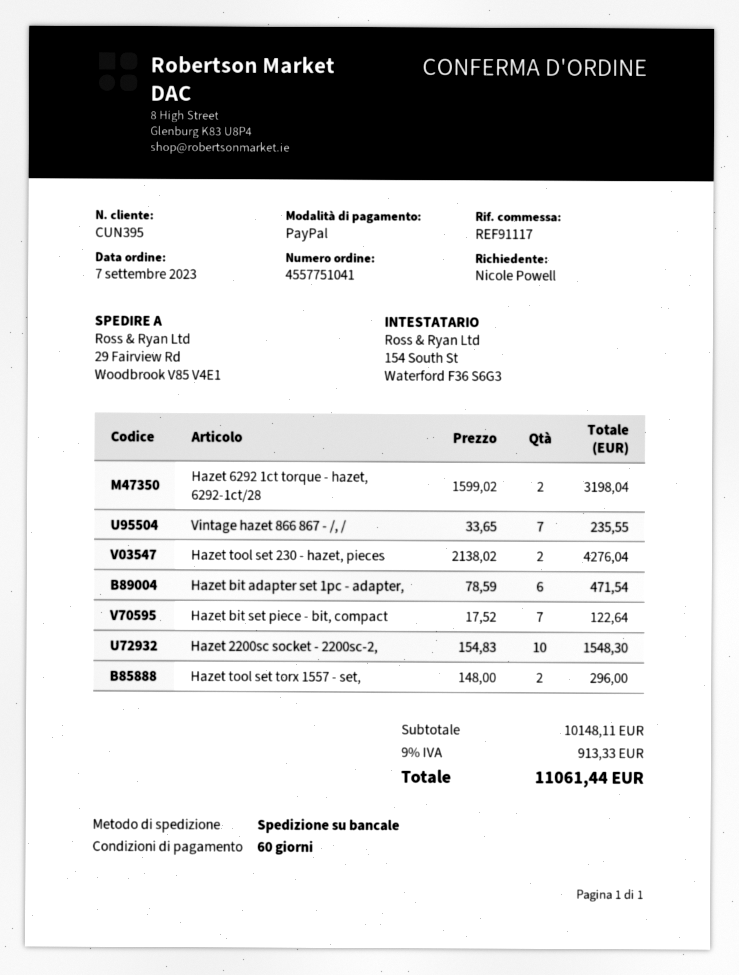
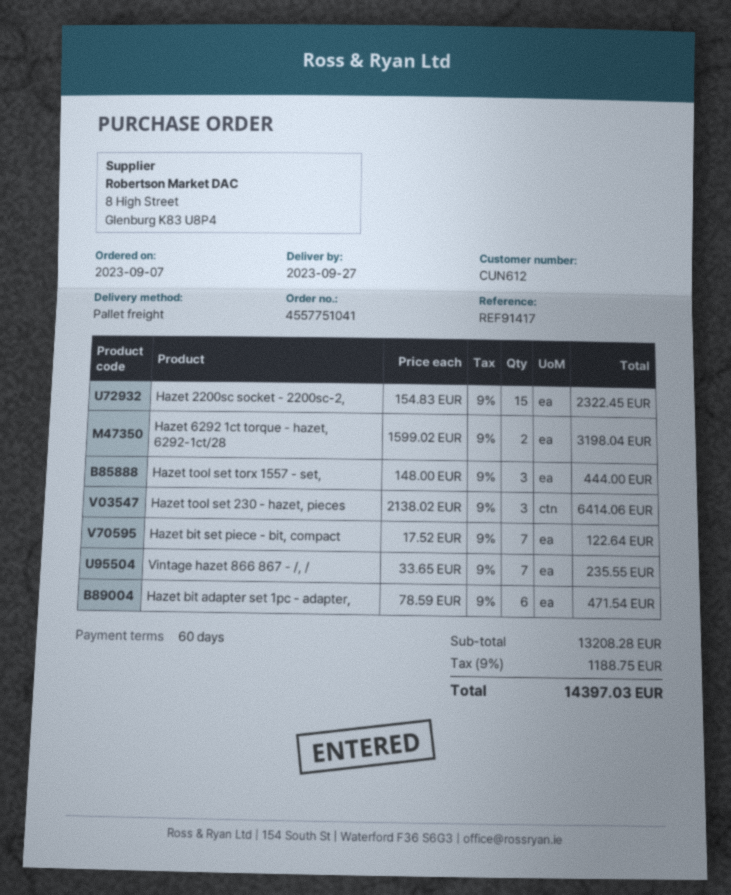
customer number: CUN395 -> CUN612
reference: REF91117 -> REF91417
Hazet tool set 230 - hazet, pieces: 2 x 2138.02 = 4276.04 -> 3 x 2138.02 = 6414.06
Hazet 2200sc socket - 2200sc-2,: 10 x 154.83 = 1548.30 -> 15 x 154.83 = 2322.45
Hazet tool set torx 1557 - set,: 2 x 148.00 = 296.00 -> 3 x 148.00 = 444.00
subtotal: 10148.11 -> 13208.28
tax: 9% = 913.33 -> 9% = 1188.75
total: 11061.44 -> 14397.03

